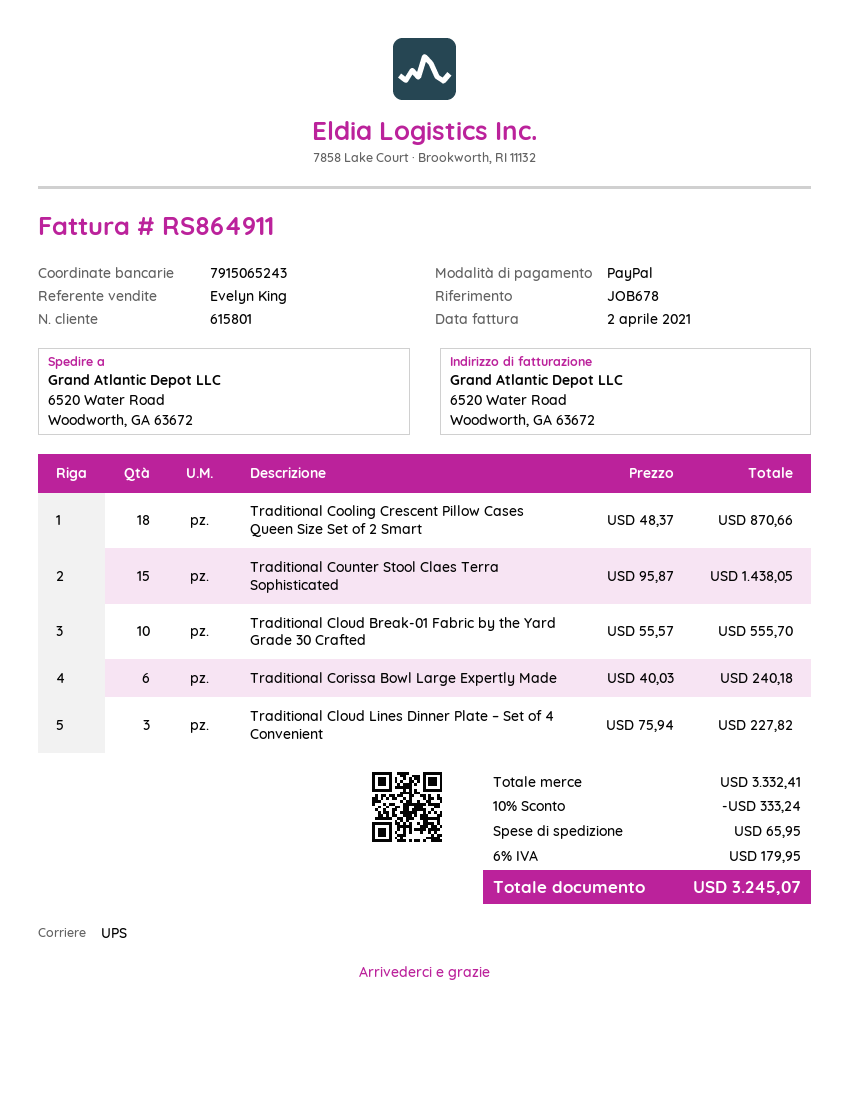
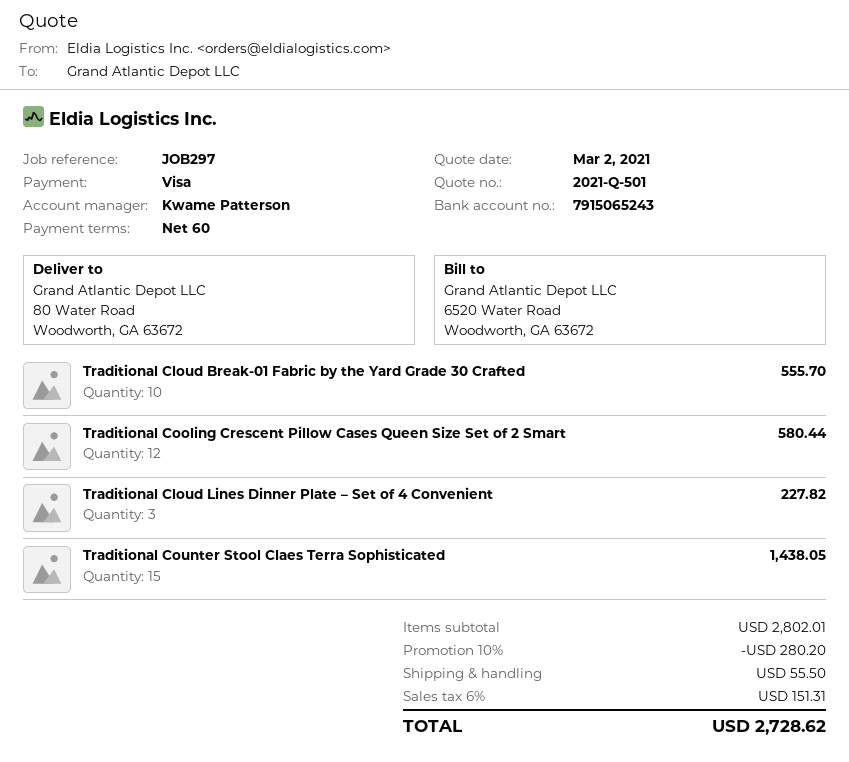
reference: JOB678 -> JOB297
sales rep: Evelyn King -> Kwame Patterson
payment method: PayPal -> Visa
ship to: 6520 Water Road, Woodworth, GA 63672 -> 80 Water Road, Woodworth, GA 63672
Traditional Cooling Crescent Pillow Cases Queen Size Set of 2 Smart: 18 for 870.66 -> 12 for 580.44
Traditional Corissa Bowl Large Expertly Made: 6 for 240.18 -> none
subtotal: 3332.41 -> 2802.01
discount: 10% = 333.24 -> 10% = 280.20
shipping: 65.95 -> 55.50
tax: 6% = 179.95 -> 6% = 151.31
total: 3245.07 -> 2728.62

